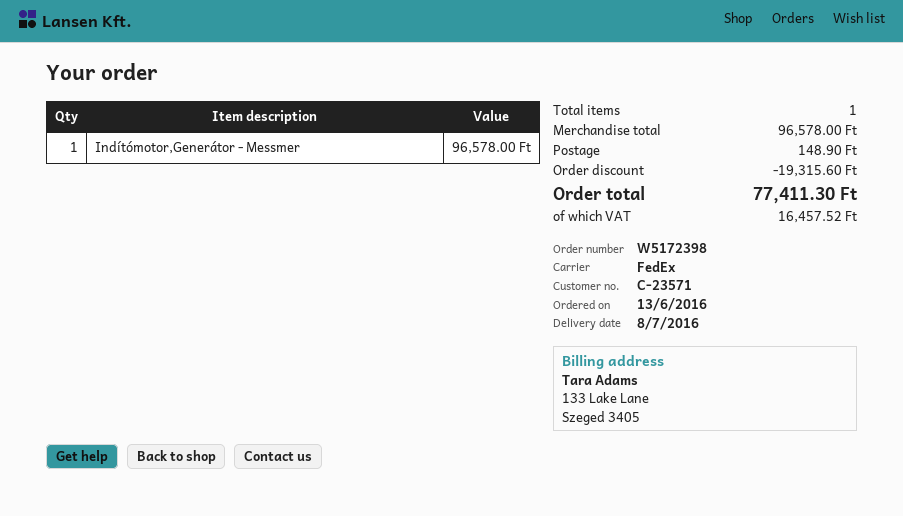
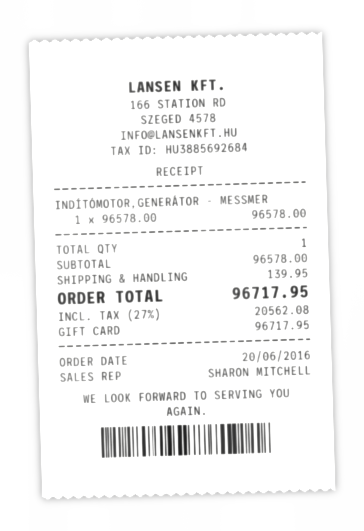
order date: 2016-06-13 -> 2016-06-20
discount: 19315.60 -> none
shipping: 148.90 -> 139.95
tax: 16457.52 -> 20562.08
total: 77411.30 -> 96717.95

